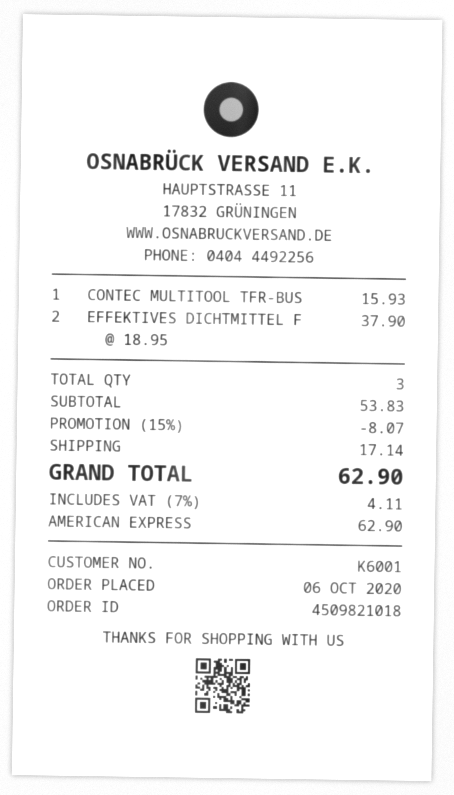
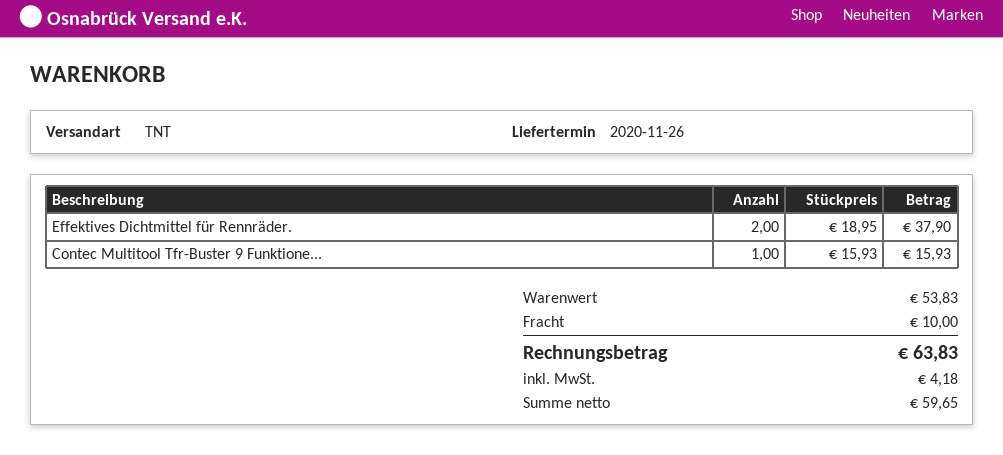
discount: 15% = 8.07 -> none
shipping: 17.14 -> 10.00
tax: 4.11 -> 4.18
total: 62.90 -> 63.83

